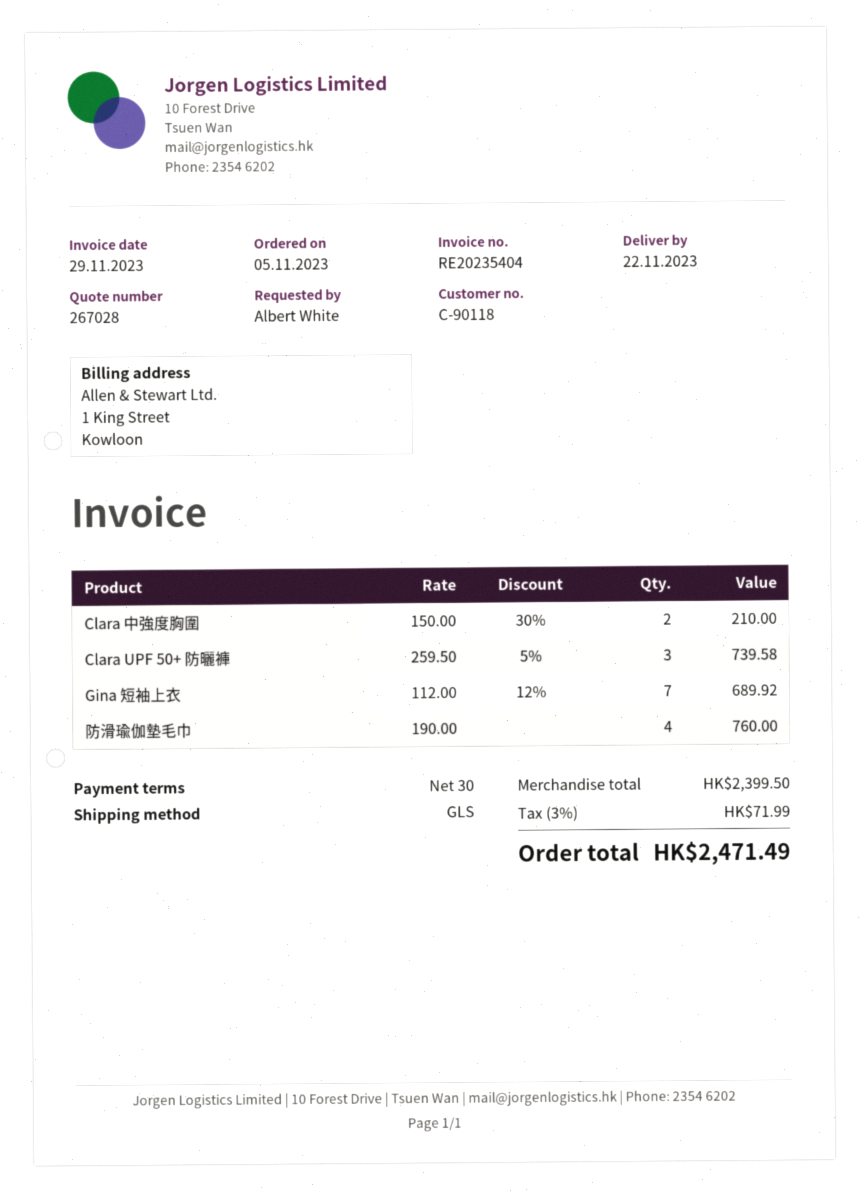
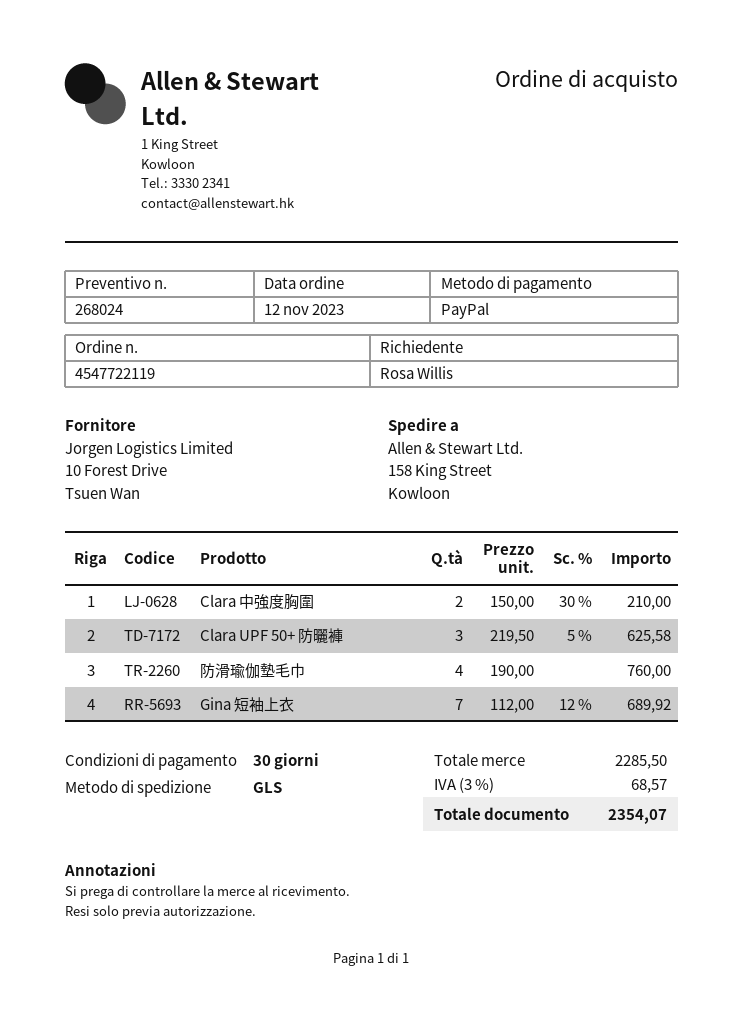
quote number: 267028 -> 268024
order date: 2023-11-05 -> 2023-11-12
ordered by: Albert White -> Rosa Willis
Clara UPF 50+ 防曬褲: 3 x 259.50 - 5% = 739.58 -> 3 x 219.50 - 5% = 625.58
subtotal: 2399.50 -> 2285.50
tax: 3% = 71.99 -> 3% = 68.57
total: 2471.49 -> 2354.07

